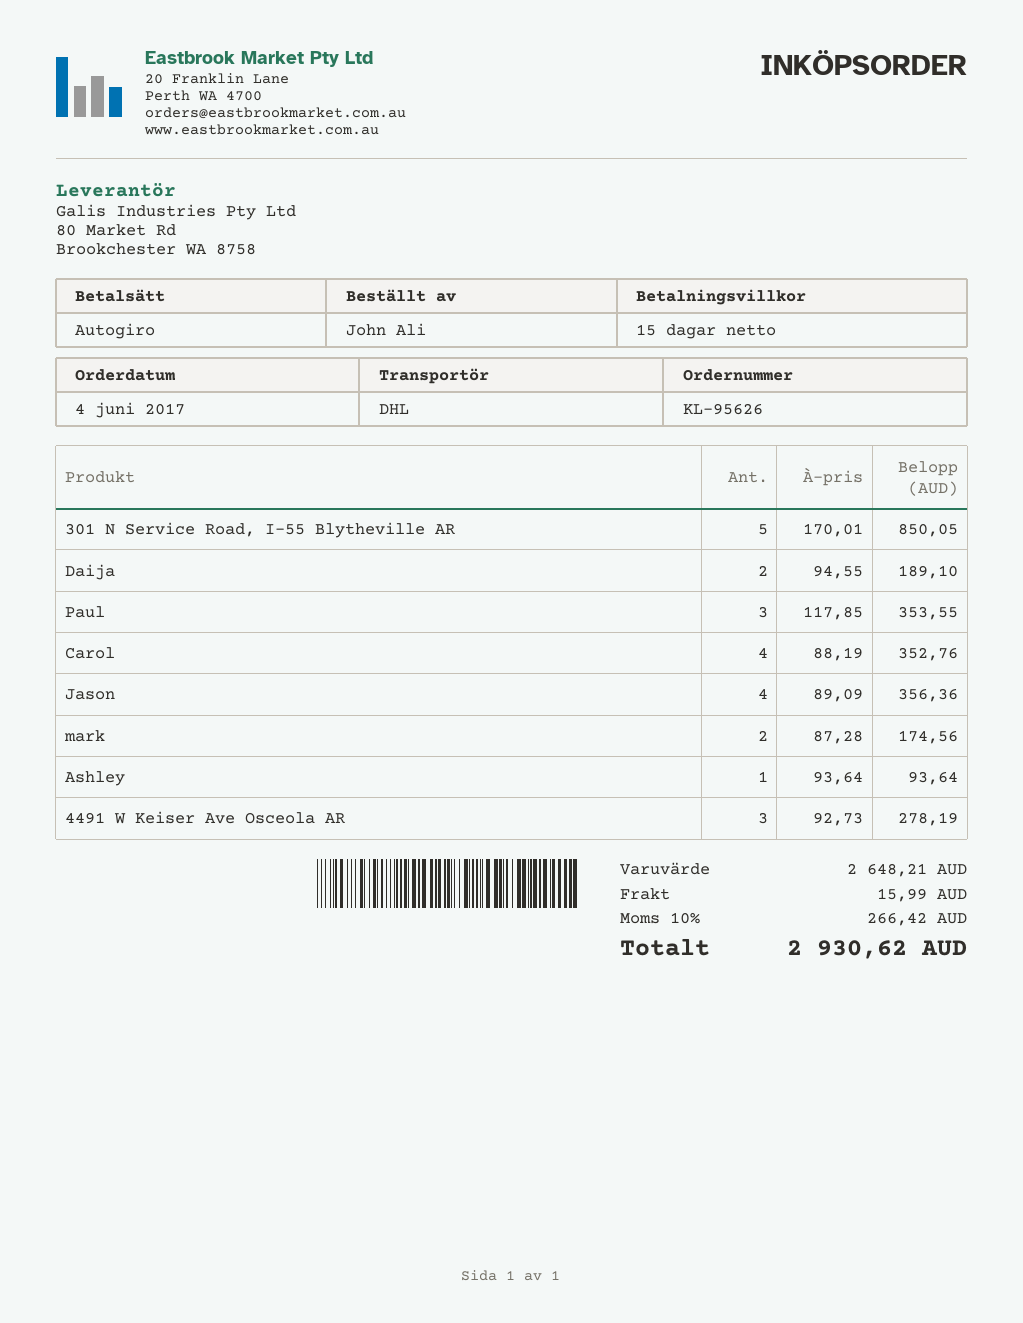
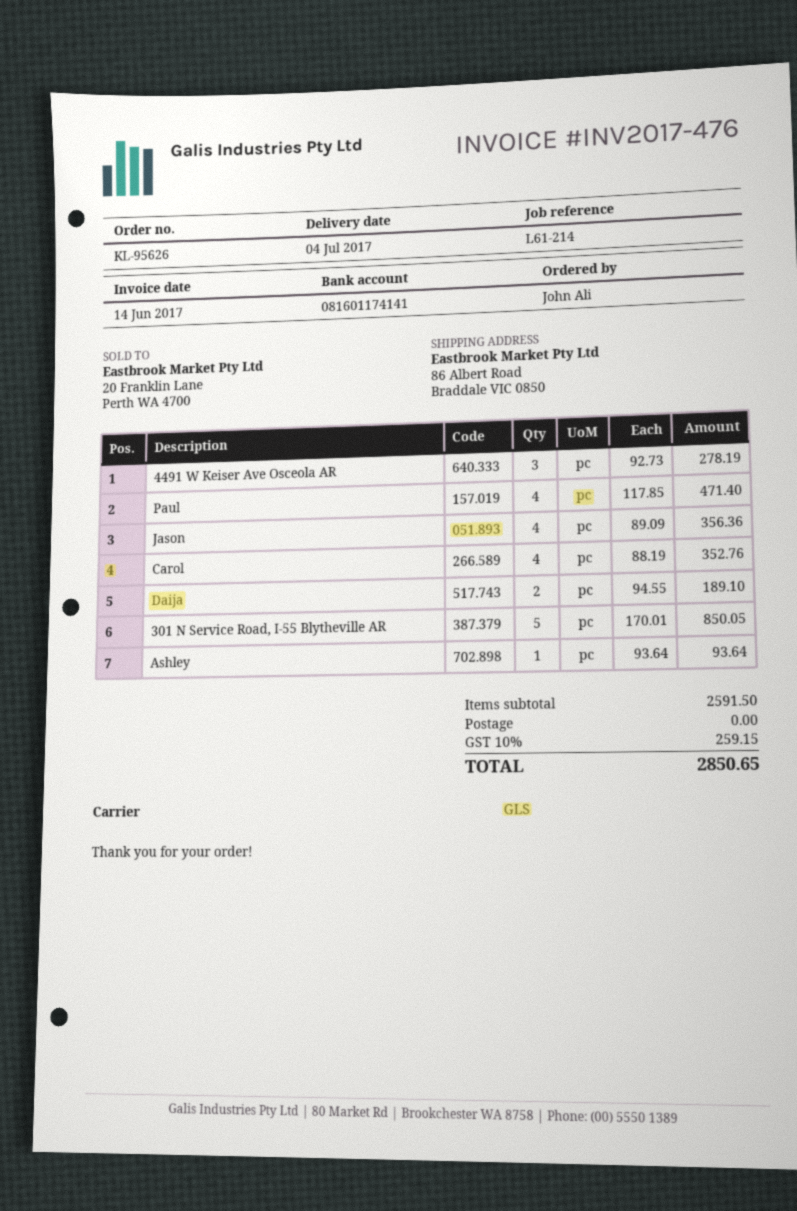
shipping method: DHL -> GLS
Paul: 3 x 117.85 = 353.55 -> 4 x 117.85 = 471.40
mark: 2 x 87.28 = 174.56 -> none
subtotal: 2648.21 -> 2591.50
shipping: 15.99 -> 0.00
tax: 10% = 266.42 -> 10% = 259.15
total: 2930.62 -> 2850.65

